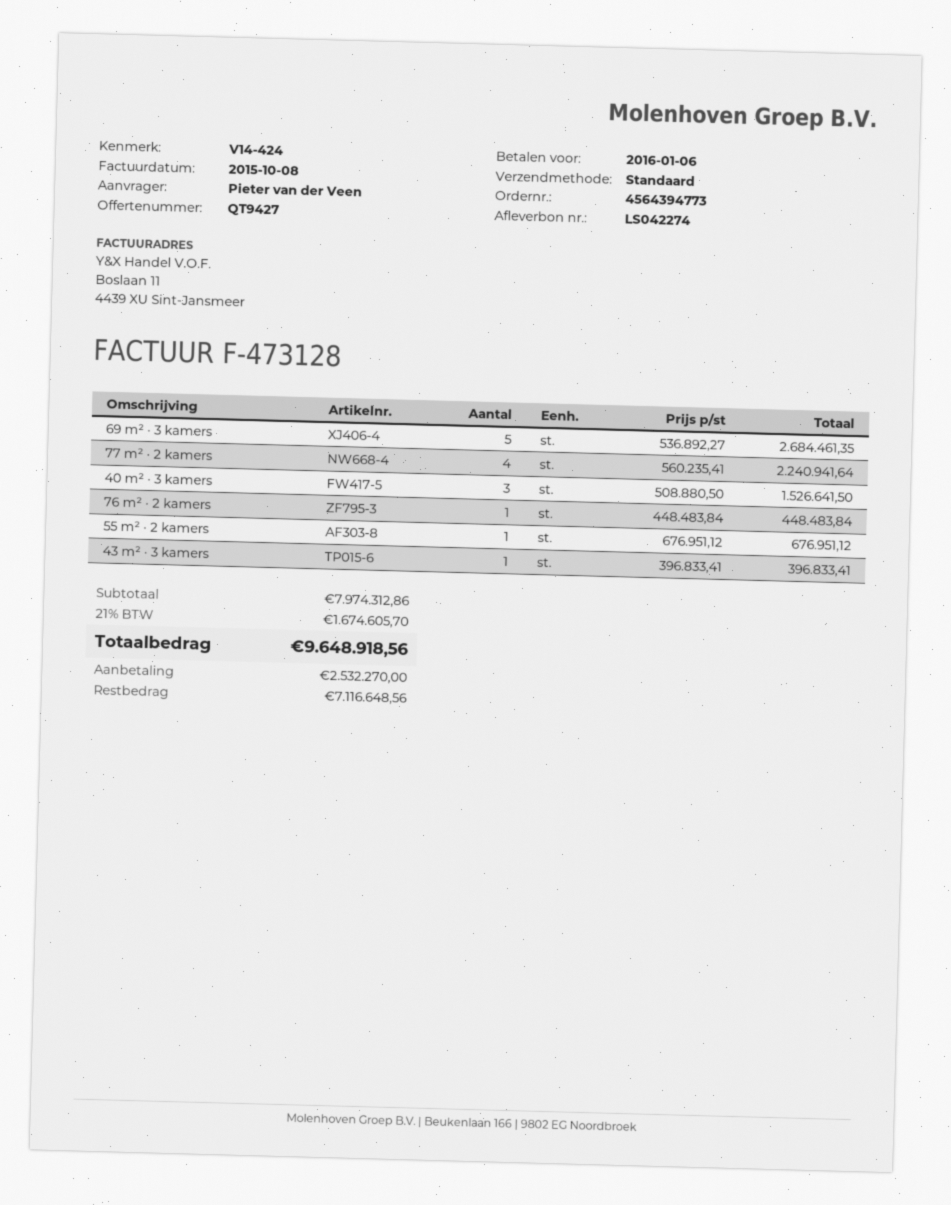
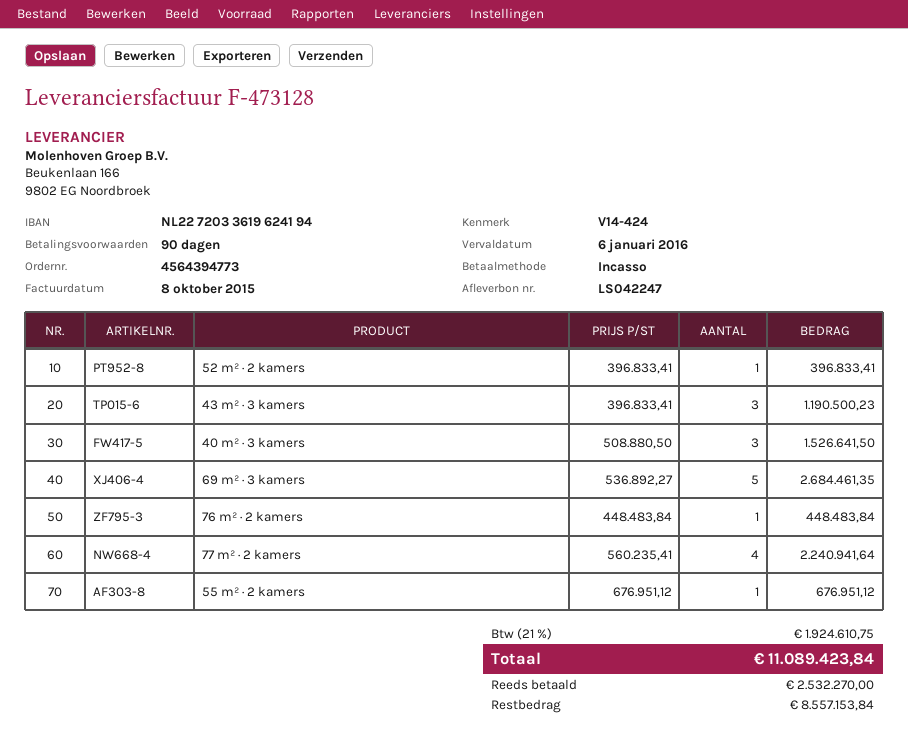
delivery note number: LS042274 -> LS042247
43 m² · 3 kamers: 1 x 396833.41 = 396833.41 -> 3 x 396833.41 = 1190500.23
52 m² · 2 kamers: none -> 1 x 396833.41 = 396833.41
tax: 21% = 1674605.70 -> 21% = 1924610.75
total: 9648918.56 -> 11089423.84
balance: 7116648.56 -> 8557153.84

